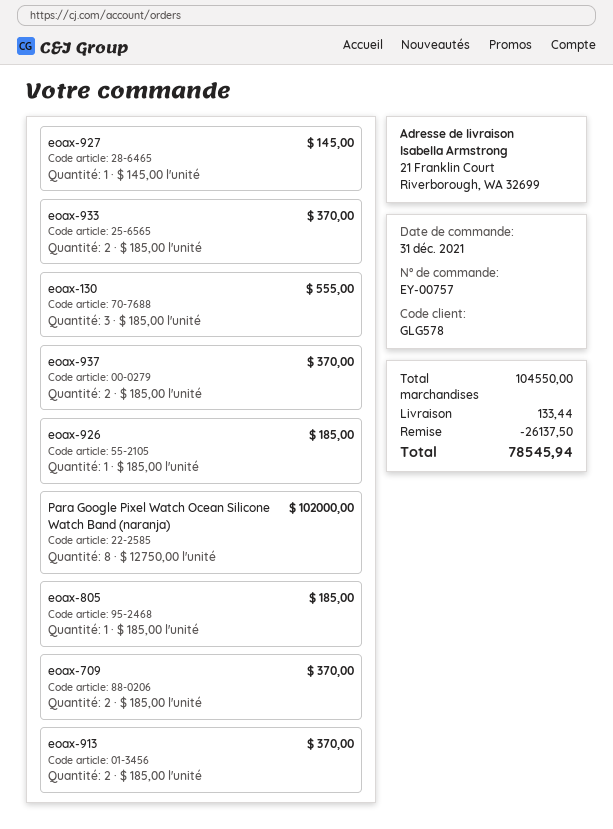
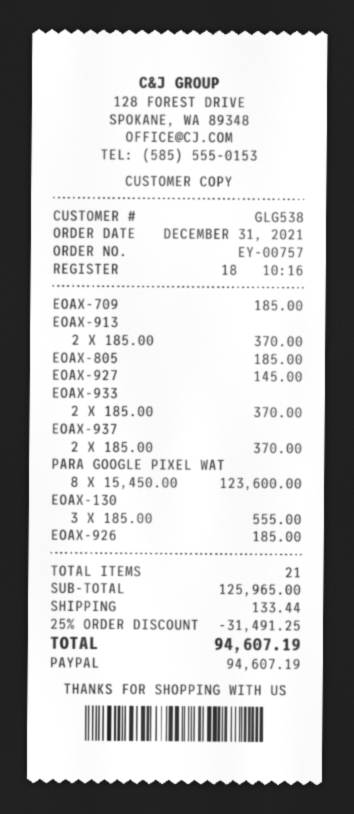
customer number: GLG578 -> GLG538
Para Google Pixel Watch Ocean Silicone Watch Band (naranja): 8 x 12750.00 = 102000.00 -> 8 x 15450.00 = 123600.00
eoax-709: 2 x 185.00 = 370.00 -> 1 x 185.00 = 185.00
subtotal: 104550.00 -> 125965.00
discount: 26137.50 -> 31491.25
total: 78545.94 -> 94607.19

